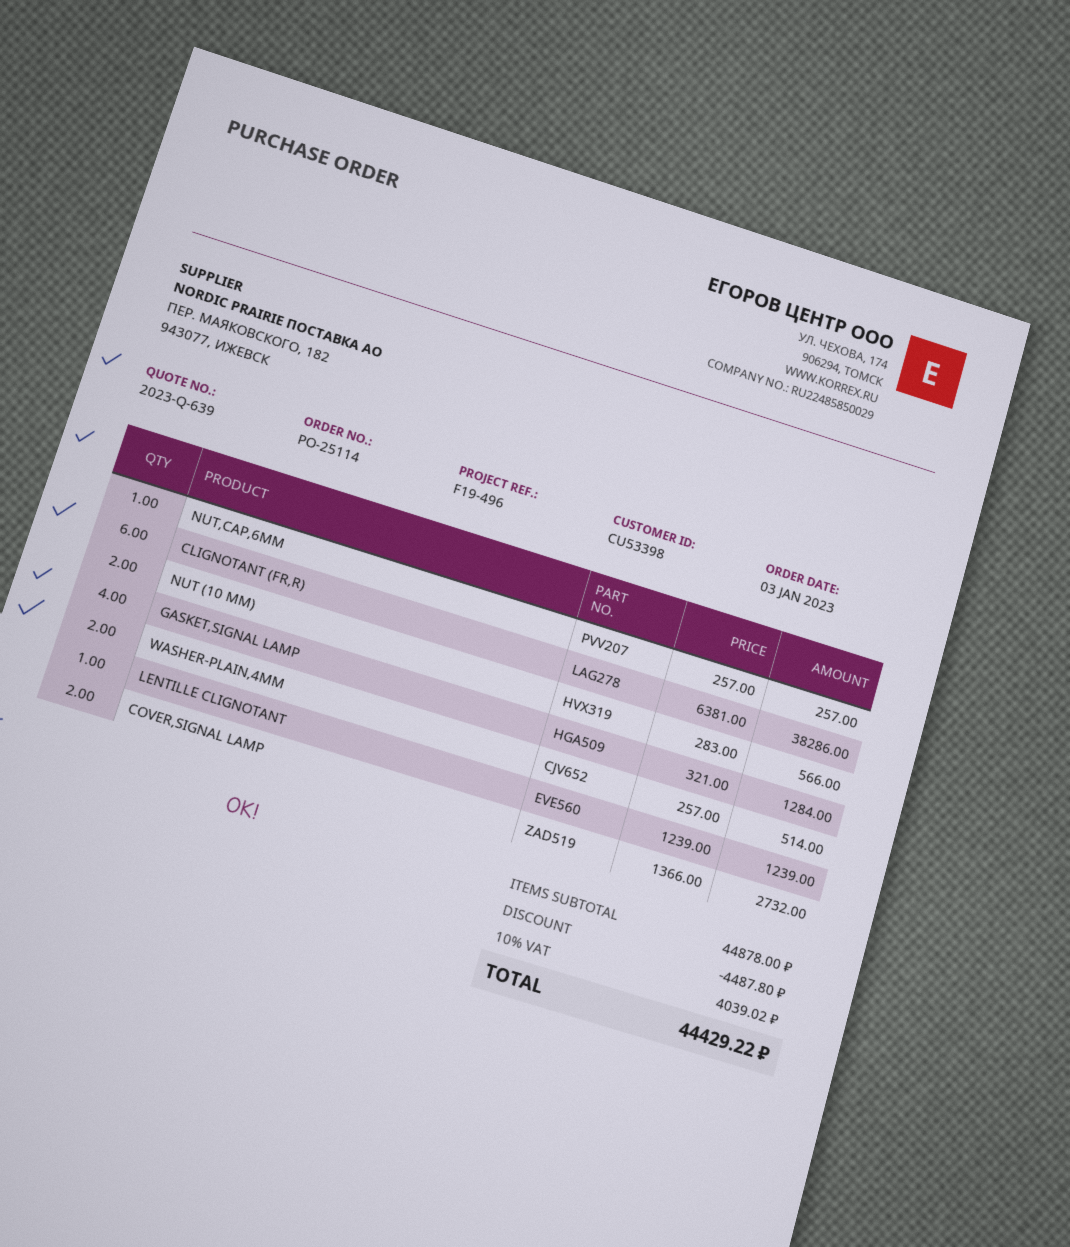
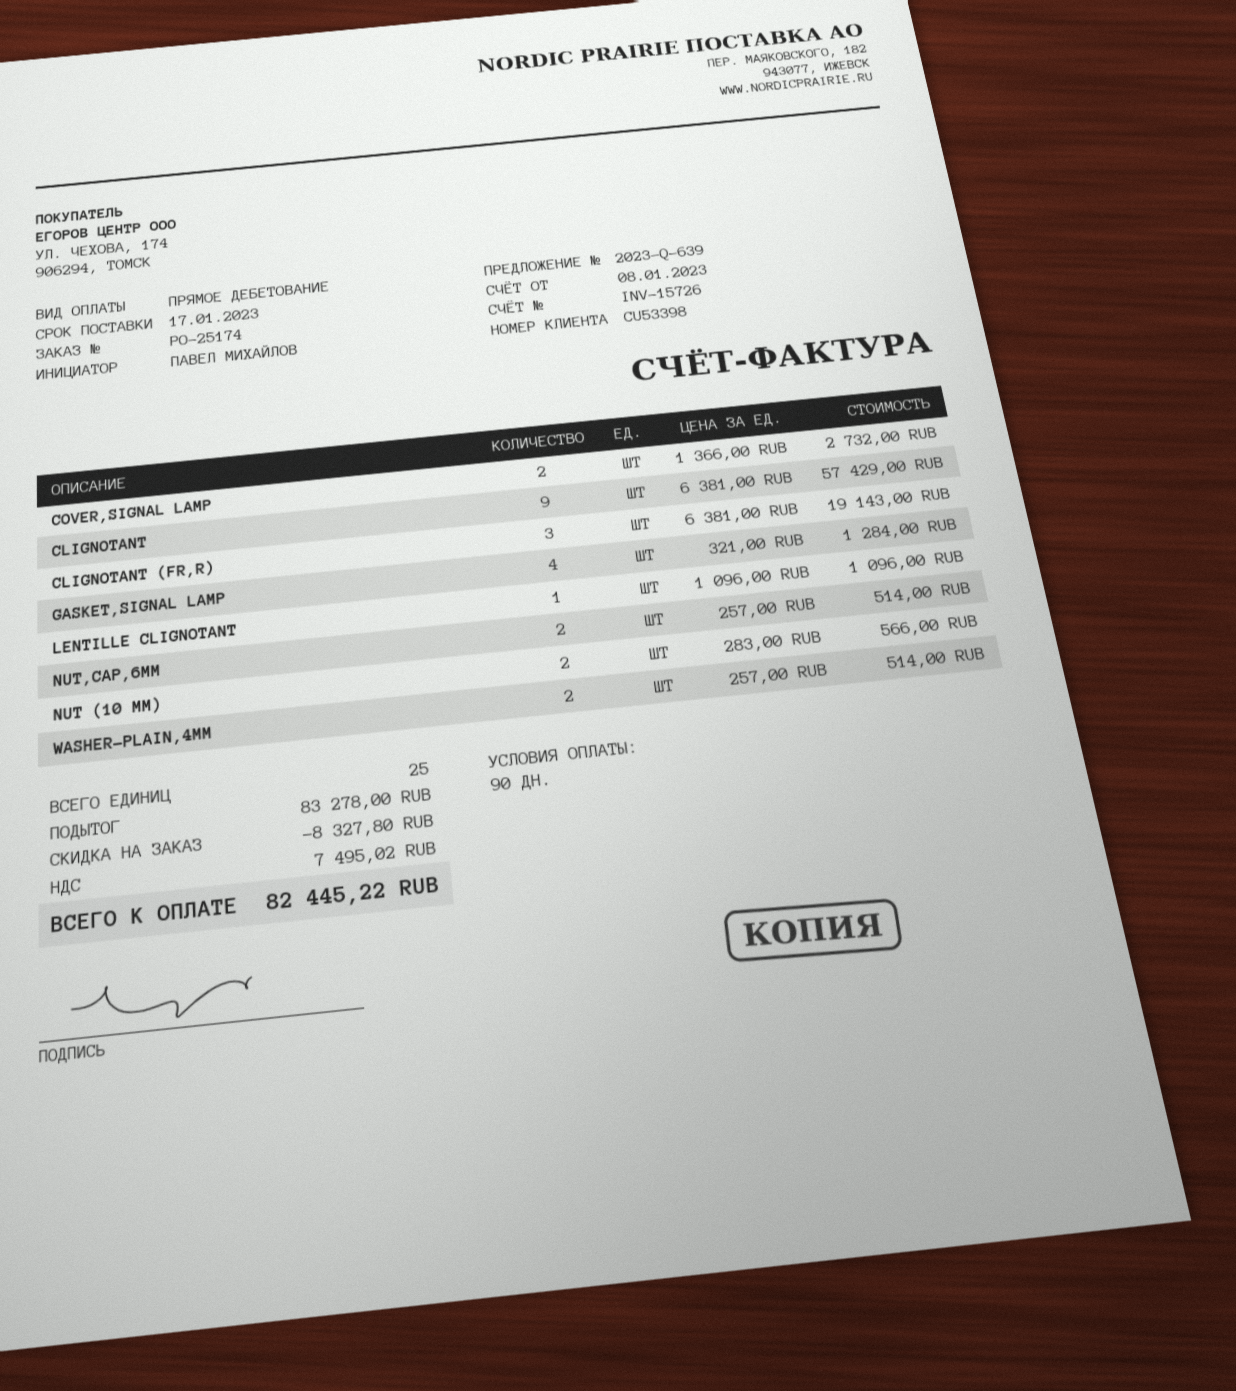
order number: PO-25114 -> PO-25174
NUT,CAP,6MM: 1 x 257.00 = 257.00 -> 2 x 257.00 = 514.00
CLIGNOTANT (FR,R): 6 x 6381.00 = 38286.00 -> 3 x 6381.00 = 19143.00
LENTILLE CLIGNOTANT: 1 x 1239.00 = 1239.00 -> 1 x 1096.00 = 1096.00
CLIGNOTANT: none -> 9 x 6381.00 = 57429.00
subtotal: 44878.00 -> 83278.00
discount: 4487.80 -> 8327.80
tax: 4039.02 -> 7495.02
total: 44429.22 -> 82445.22

